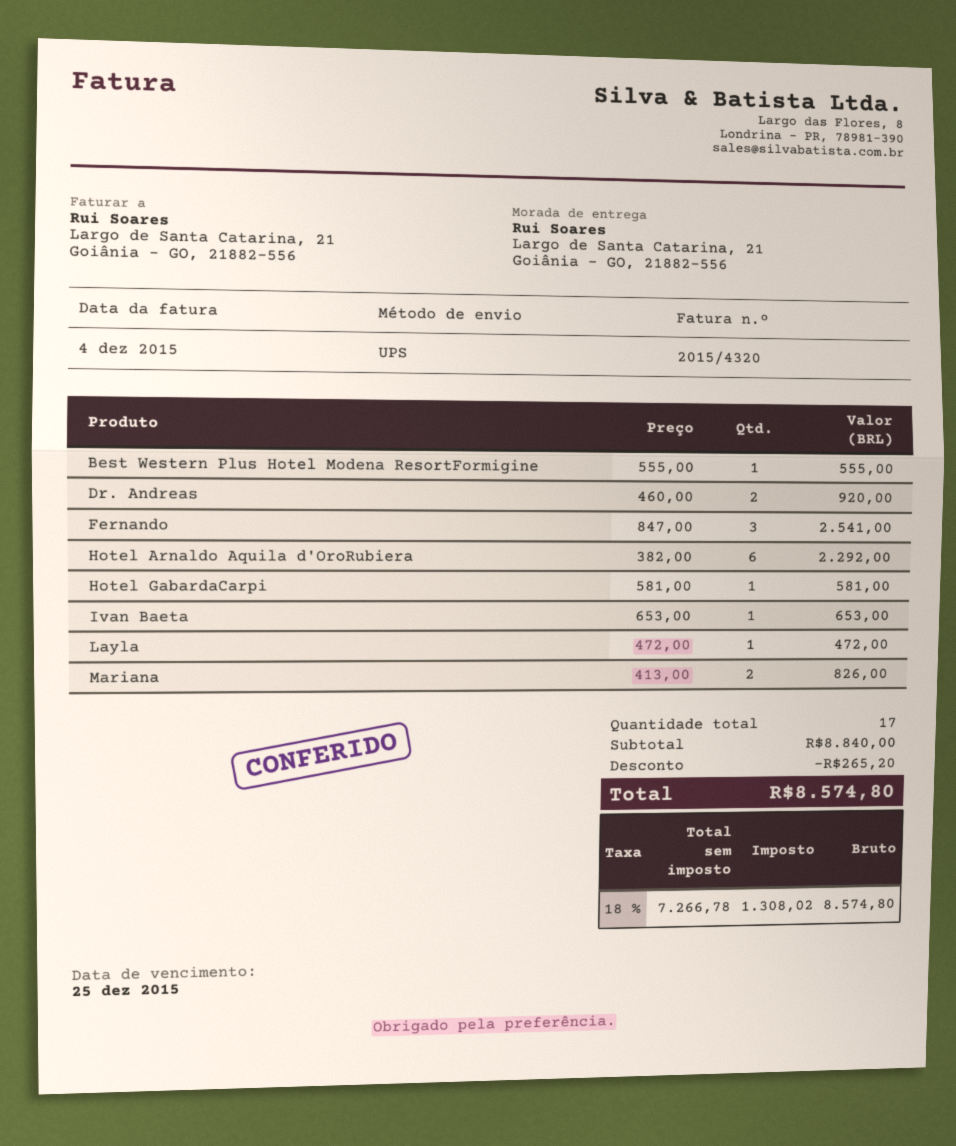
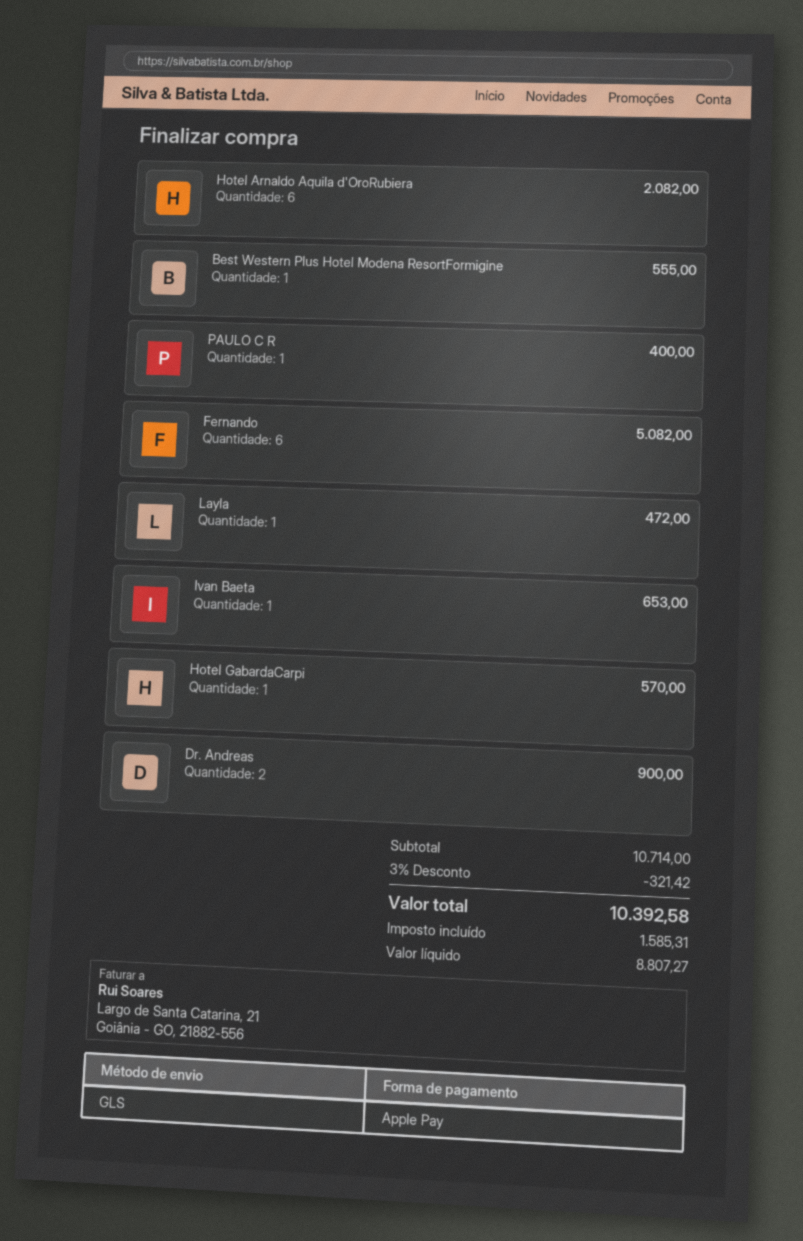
shipping method: UPS -> GLS
Dr. Andreas: 2 for 920.00 -> 2 for 900.00
Fernando: 3 for 2541.00 -> 6 for 5082.00
Hotel Arnaldo Aquila d'OroRubiera: 6 for 2292.00 -> 6 for 2082.00
Hotel GabardaCarpi: 1 for 581.00 -> 1 for 570.00
Mariana: 2 for 826.00 -> none
PAULO C R: none -> 1 for 400.00
subtotal: 8840.00 -> 10714.00
discount: 265.20 -> 321.42
net: 7266.78 -> 8807.27
tax: 1308.02 -> 1585.31
total: 8574.80 -> 10392.58

